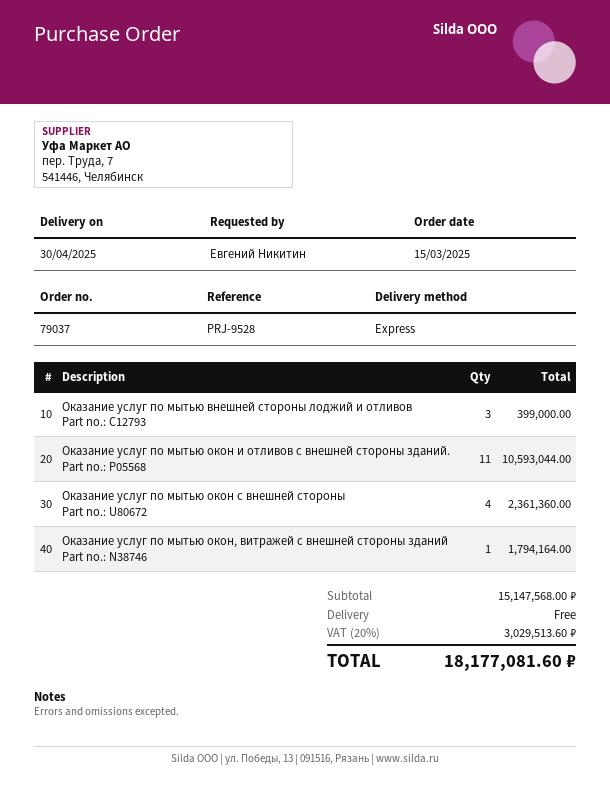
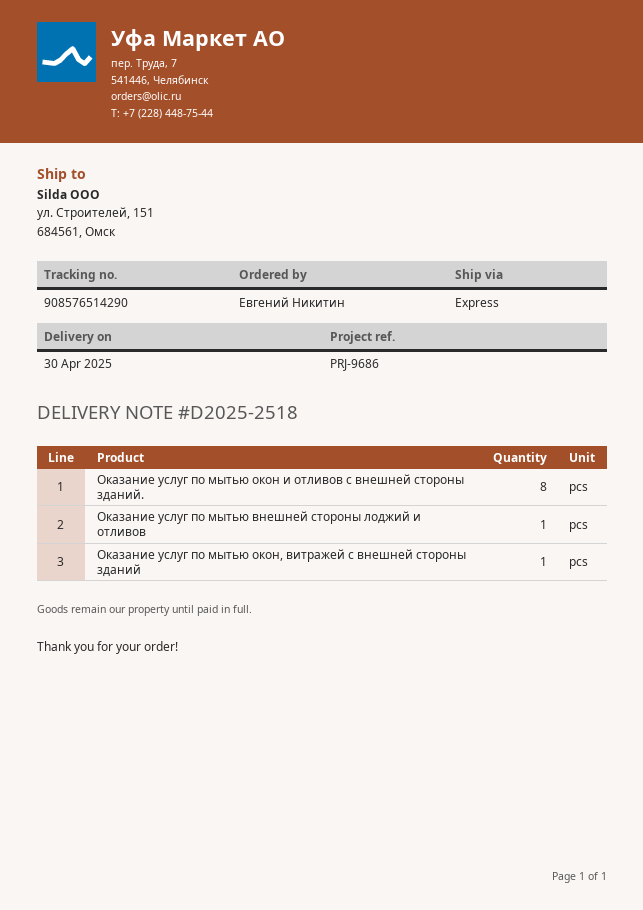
reference: PRJ-9528 -> PRJ-9686
Оказание услуг по мытью внешней стороны лоджий и отливов: 3 -> 1
Оказание услуг по мытью окон и отливов с внешней стороны зданий.: 11 -> 8
Оказание услуг по мытью окон с внешней стороны: 4 -> none

